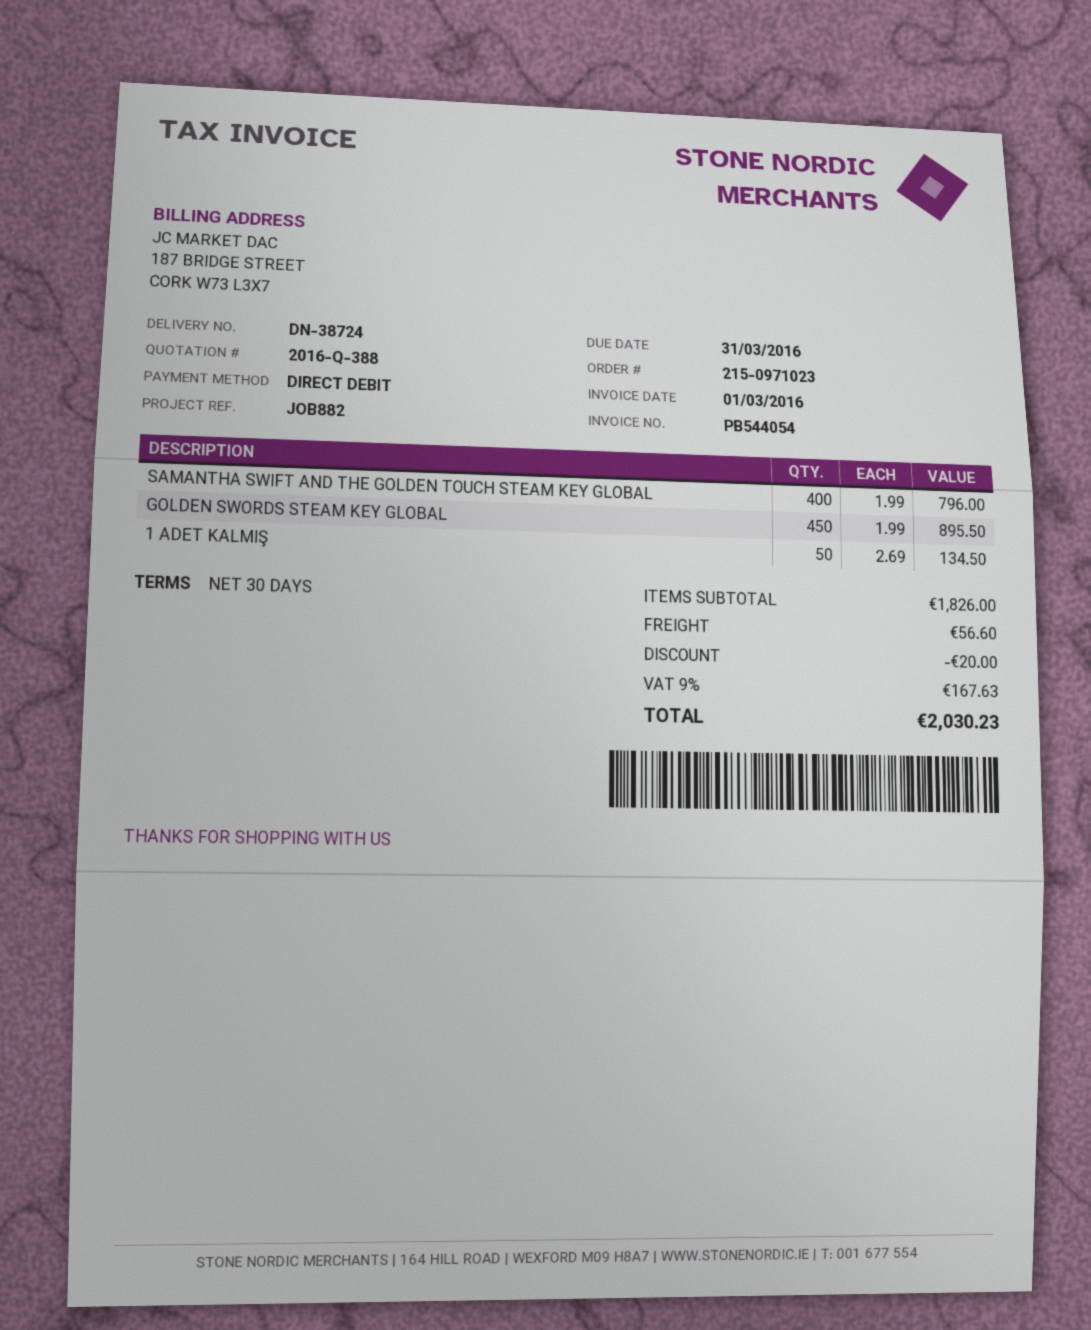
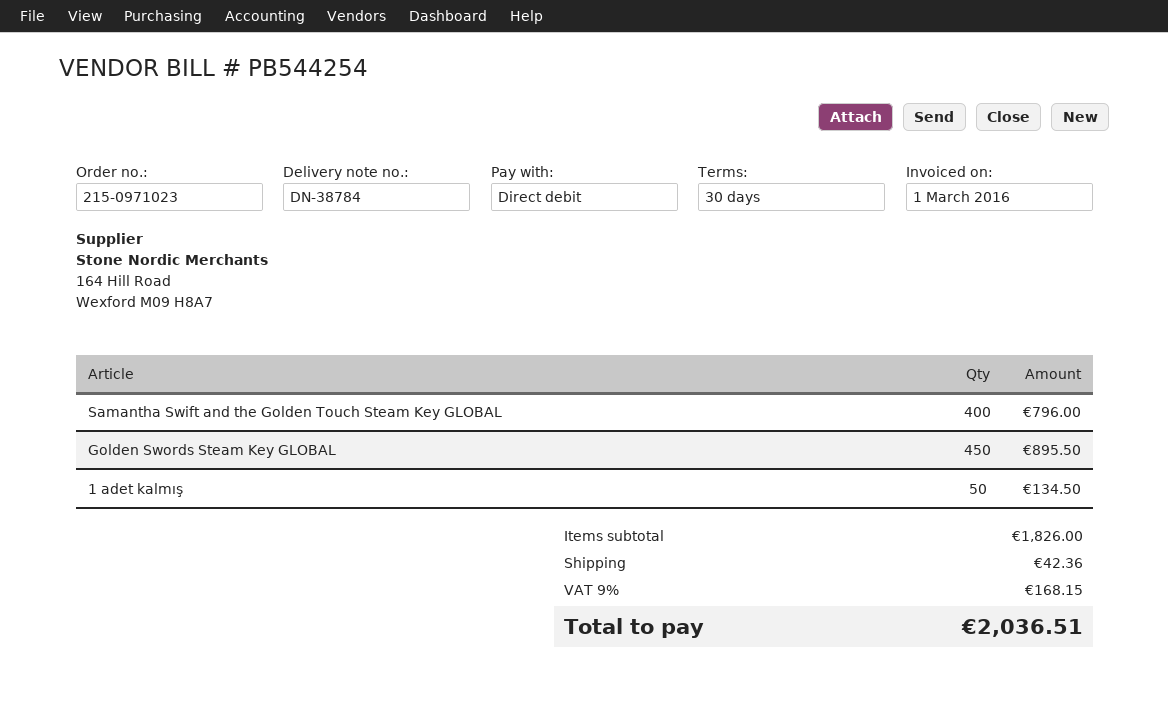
delivery note number: DN-38724 -> DN-38784
invoice number: PB544054 -> PB544254
discount: 20.00 -> none
shipping: 56.60 -> 42.36
tax: 9% = 167.63 -> 9% = 168.15
total: 2030.23 -> 2036.51

